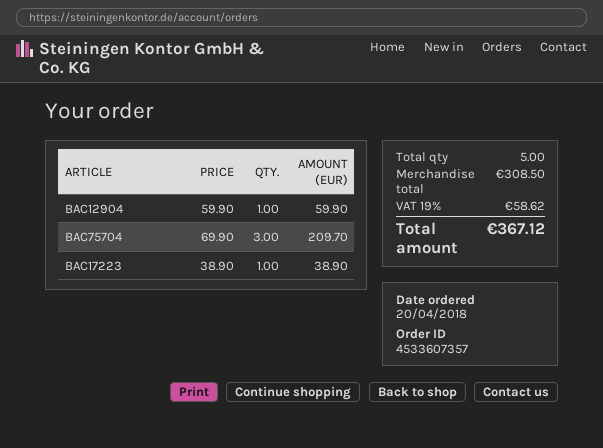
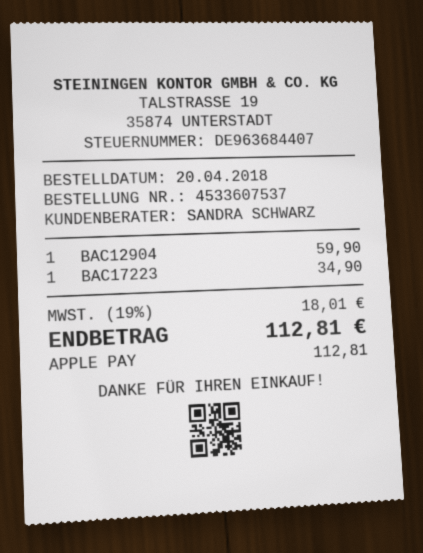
order number: 4533607357 -> 4533607537
BAC75704: 3 for 209.70 -> none
BAC17223: 1 for 38.90 -> 1 for 34.90
tax: 19% = 58.62 -> 19% = 18.01
total: 367.12 -> 112.81

